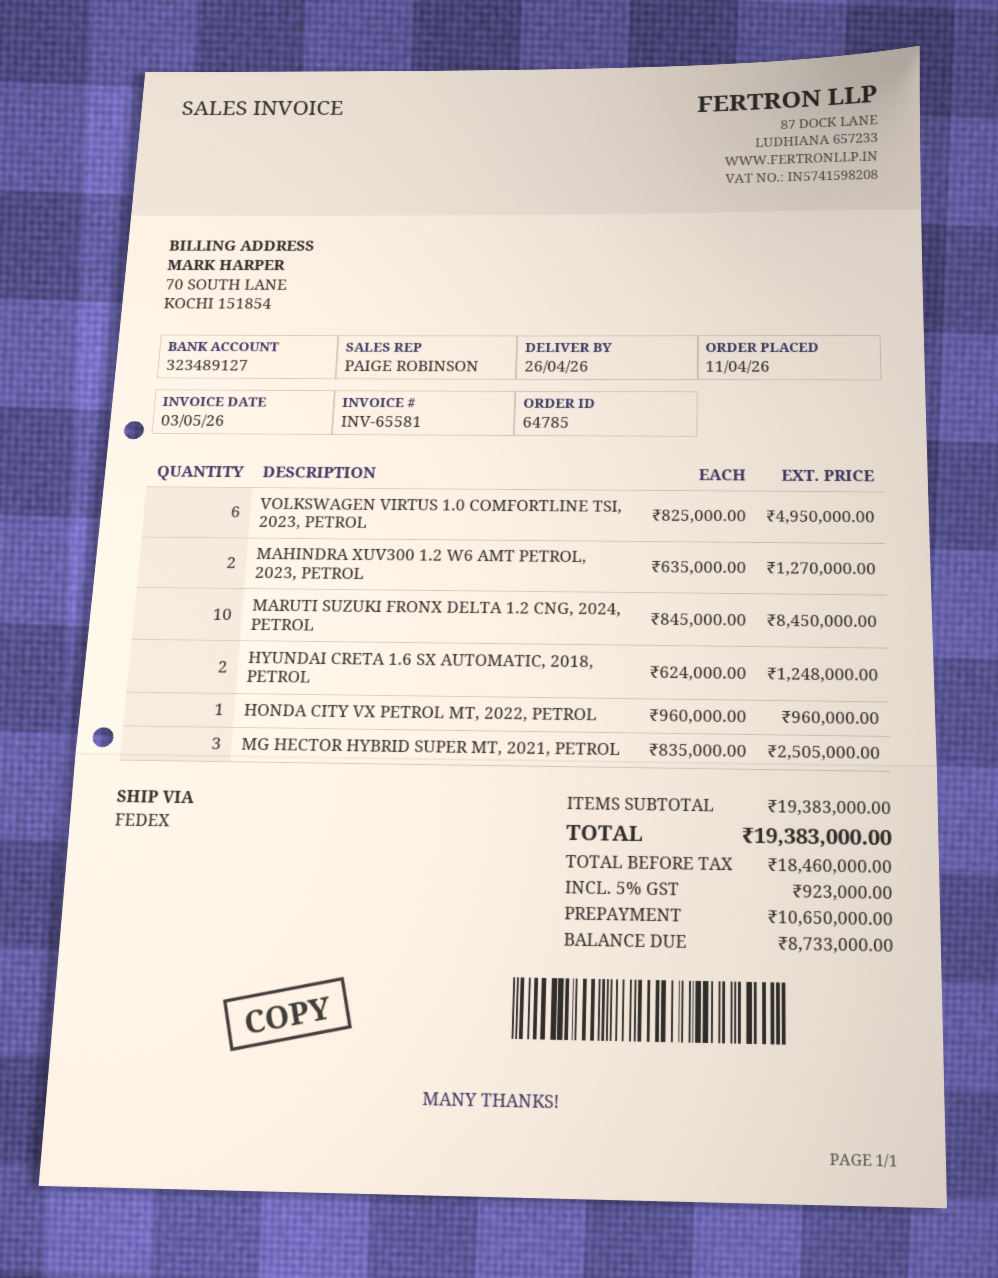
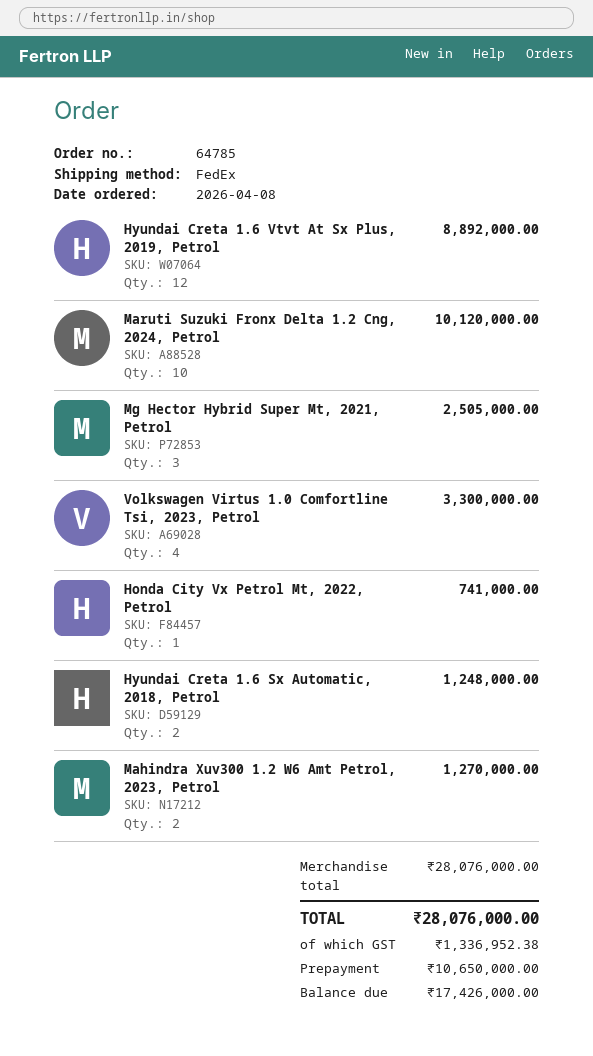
order date: 2026-04-11 -> 2026-04-08
VOLKSWAGEN VIRTUS 1.0 COMFORTLINE TSI, 2023, PETROL: 6 for 4950000.00 -> 4 for 3300000.00
MARUTI SUZUKI FRONX DELTA 1.2 CNG, 2024, PETROL: 10 for 8450000.00 -> 10 for 10120000.00
HONDA CITY VX PETROL MT, 2022, PETROL: 1 for 960000.00 -> 1 for 741000.00
Hyundai Creta 1.6 Vtvt At Sx Plus, 2019, Petrol: none -> 12 for 8892000.00
subtotal: 19383000.00 -> 28076000.00
tax: 923000.00 -> 1336952.38
total: 19383000.00 -> 28076000.00
balance: 8733000.00 -> 17426000.00

